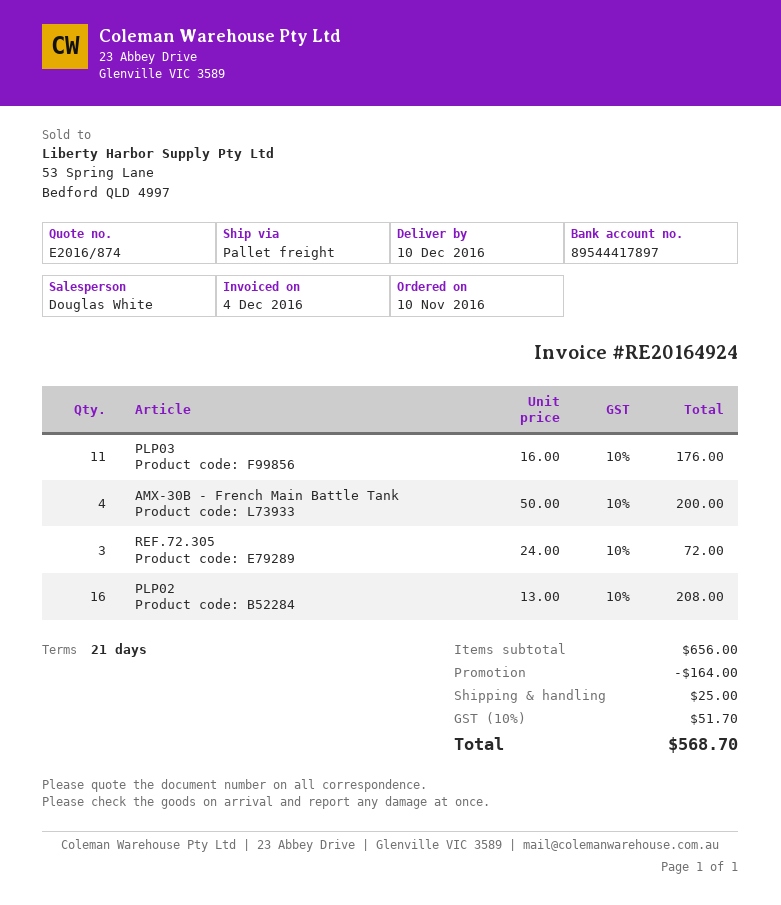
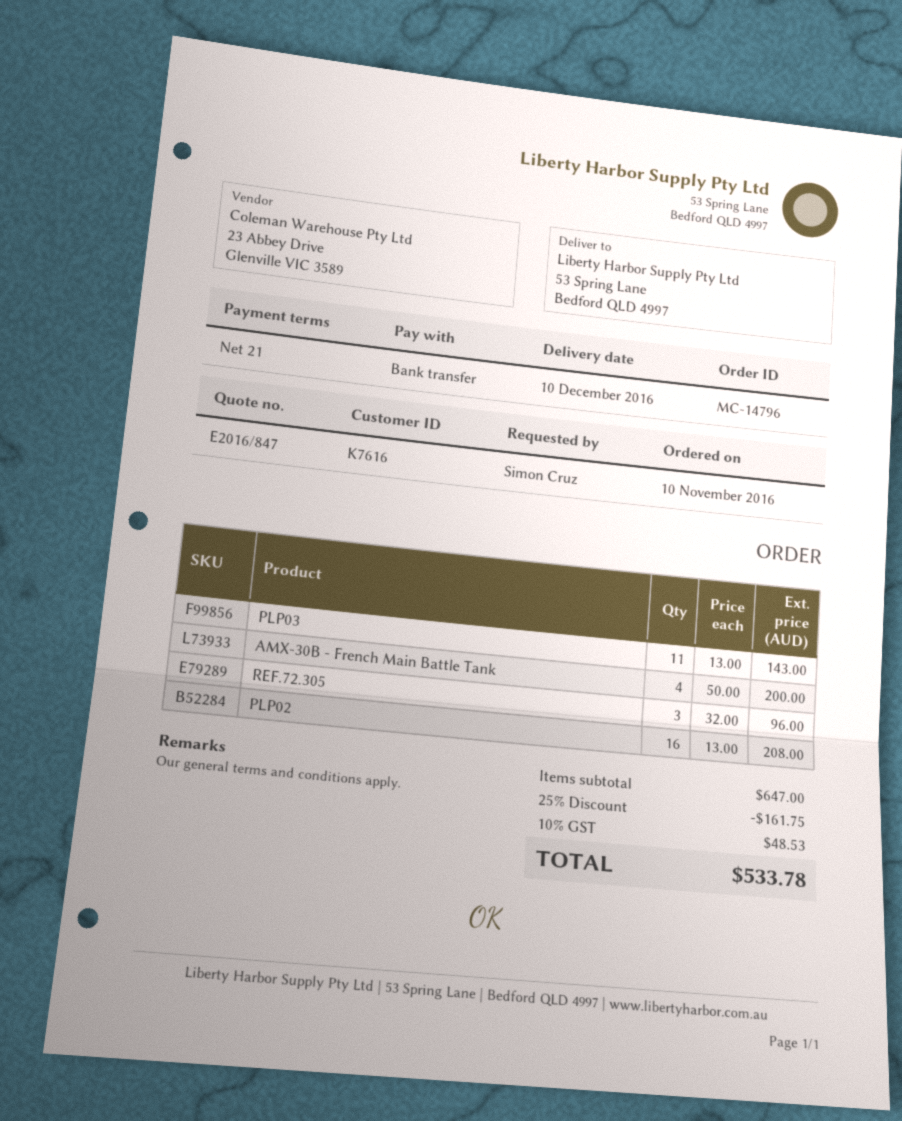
quote number: E2016/874 -> E2016/847
PLP03: 11 x 16.00 = 176.00 -> 11 x 13.00 = 143.00
REF.72.305: 3 x 24.00 = 72.00 -> 3 x 32.00 = 96.00
subtotal: 656.00 -> 647.00
discount: 164.00 -> 161.75
shipping: 25.00 -> none
tax: 10% = 51.70 -> 10% = 48.53
total: 568.70 -> 533.78

